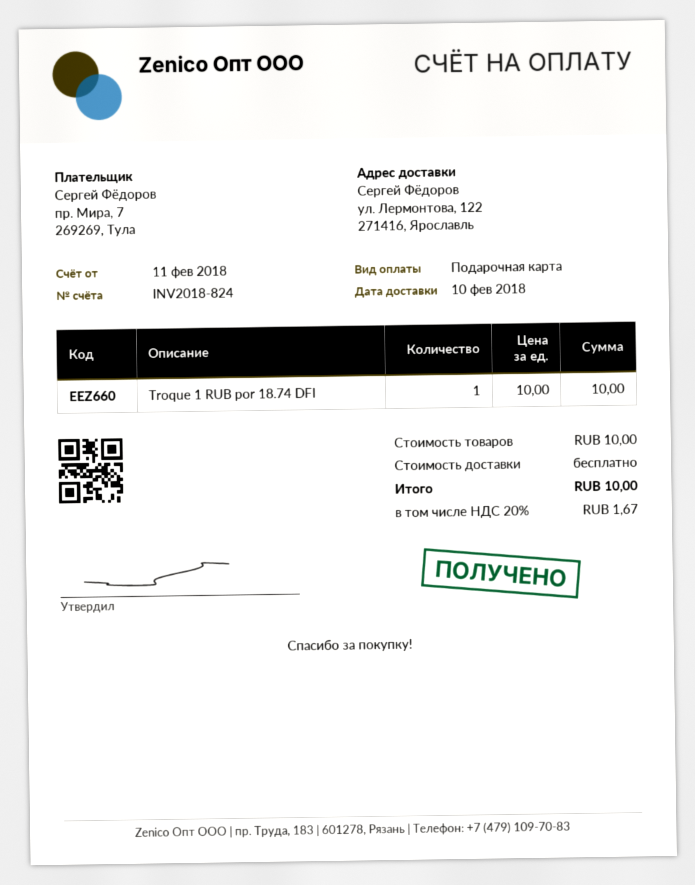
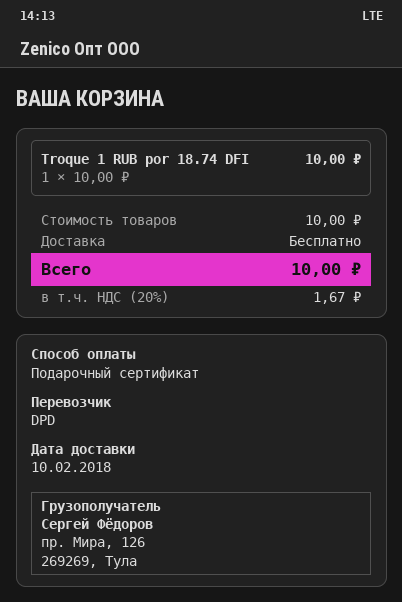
ship to: ул. Лермонтова, 122, 271416, Ярославль -> пр. Мира, 126, 269269, Тула

